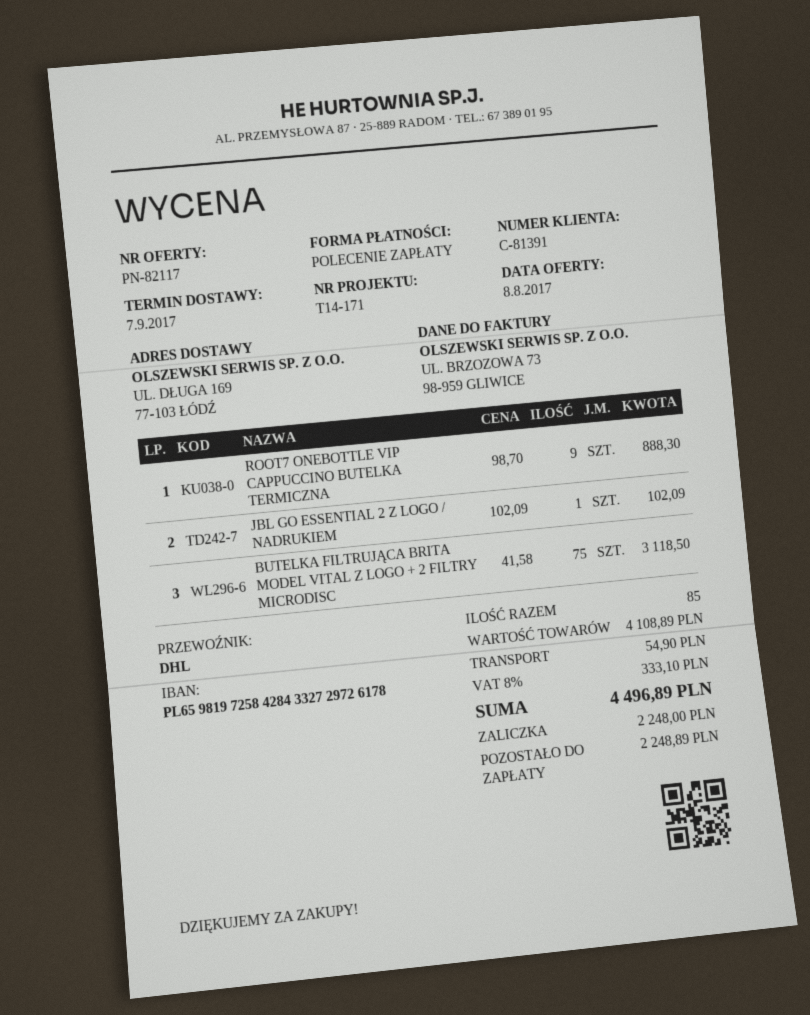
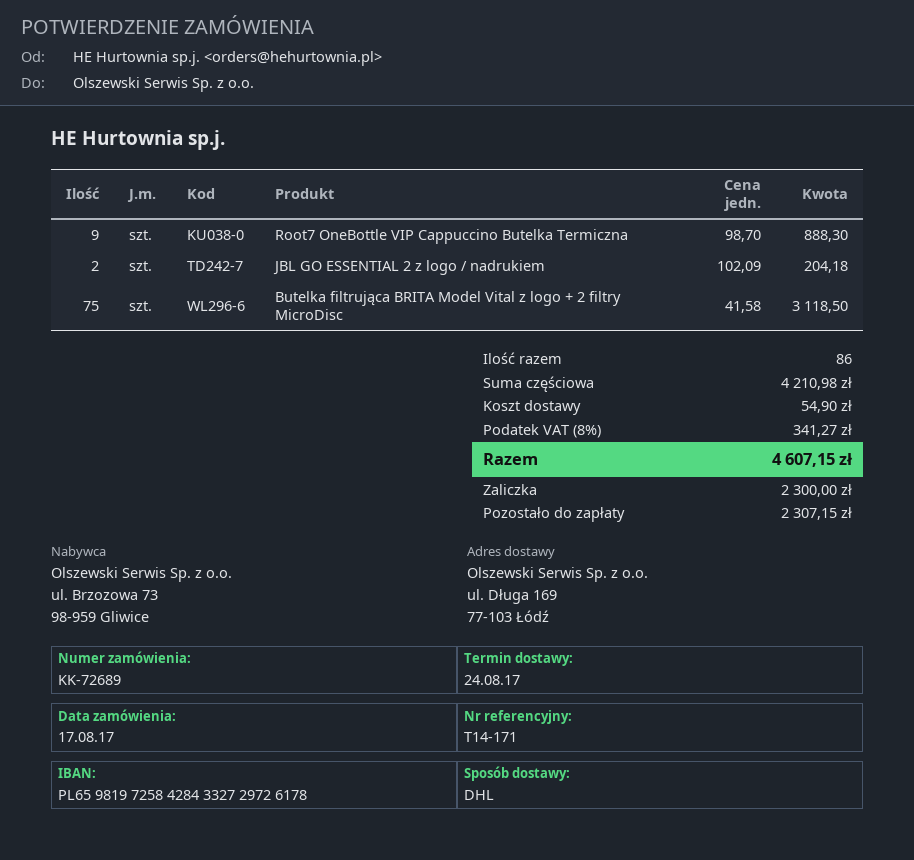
delivery date: 2017-09-07 -> 2017-08-24
JBL GO ESSENTIAL 2 Z LOGO / NADRUKIEM: 1 x 102.09 = 102.09 -> 2 x 102.09 = 204.18
total quantity: 85 -> 86
subtotal: 4108.89 -> 4210.98
tax: 8% = 333.10 -> 8% = 341.27
total: 4496.89 -> 4607.15
deposit: 2248.00 -> 2300.00
balance: 2248.89 -> 2307.15

